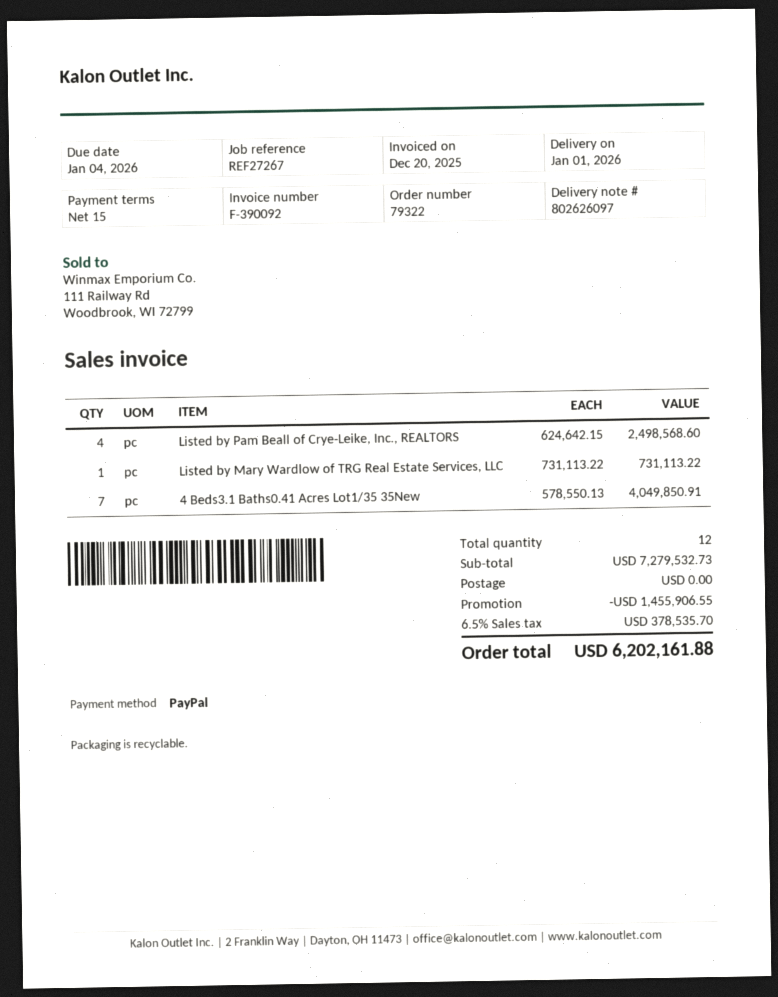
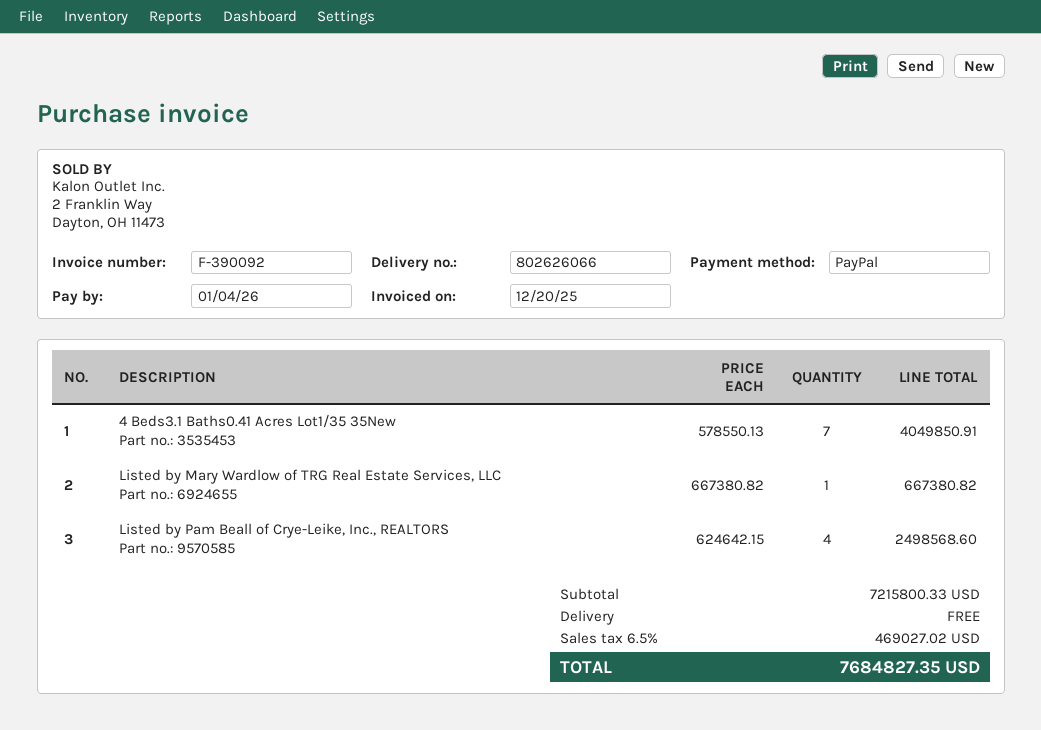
delivery note number: 802626097 -> 802626066
Listed by Mary Wardlow of TRG Real Estate Services, LLC: 1 x 731113.22 = 731113.22 -> 1 x 667380.82 = 667380.82
subtotal: 7279532.73 -> 7215800.33
discount: 1455906.55 -> none
tax: 6.5% = 378535.70 -> 6.5% = 469027.02
total: 6202161.88 -> 7684827.35

